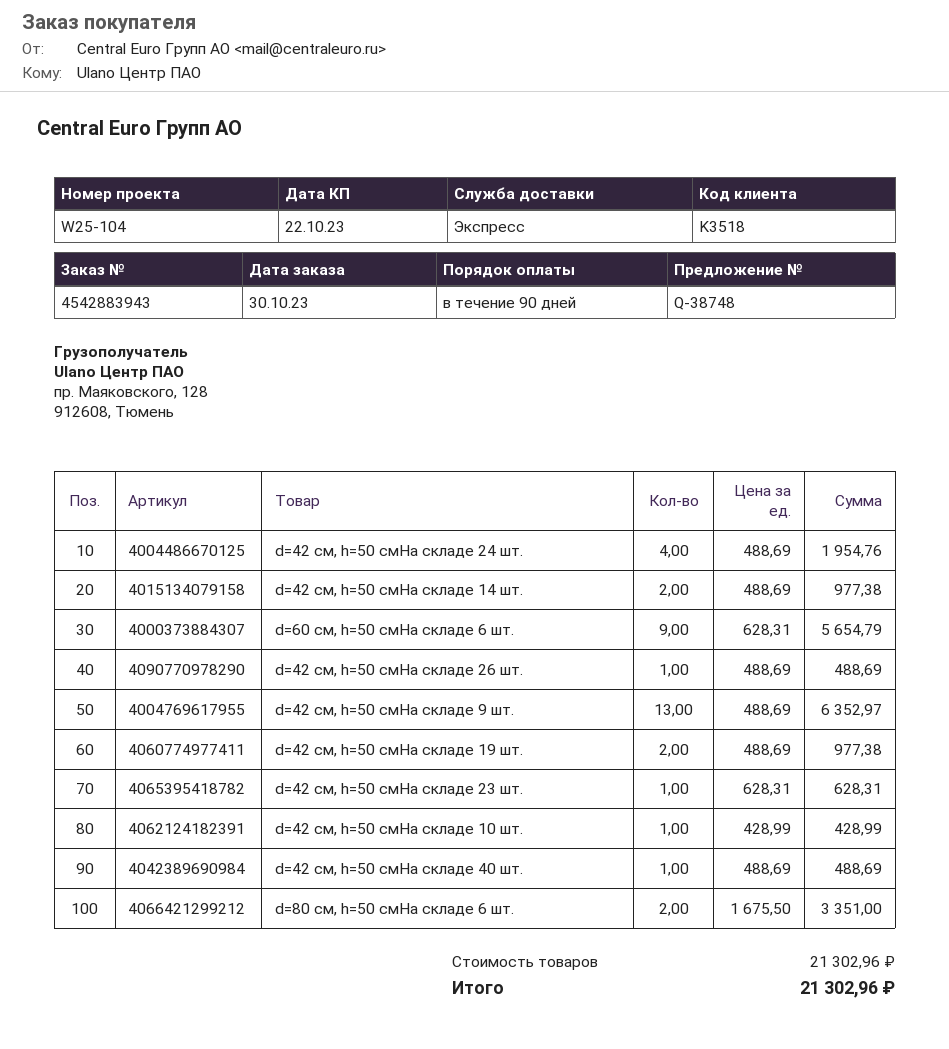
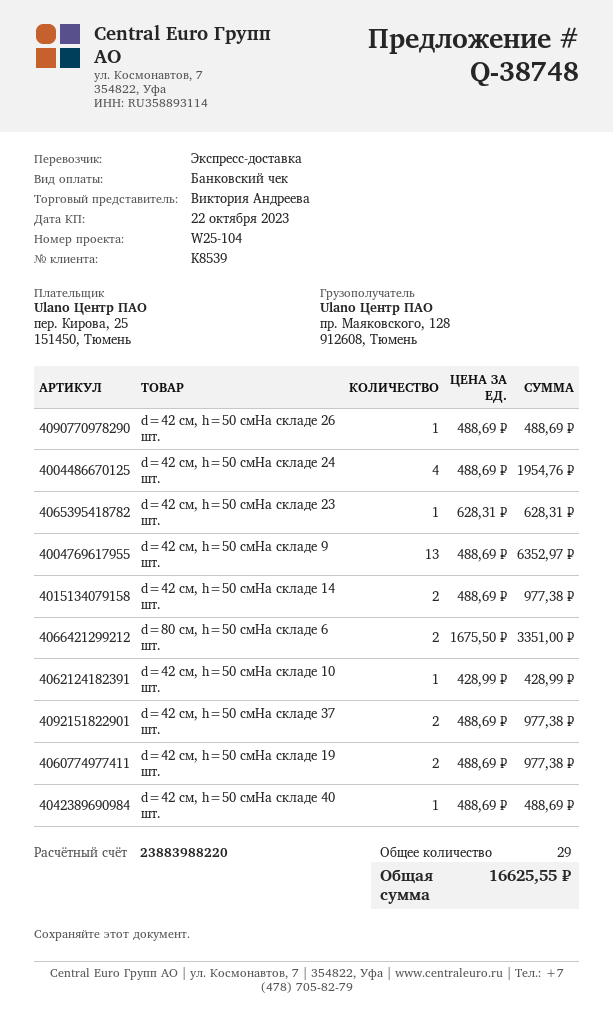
customer number: K3518 -> K8539
d=60 см, h=50 смНа складе 6 шт.: 9 x 628.31 = 5654.79 -> none
d=42 см, h=50 смНа складе 37 шт.: none -> 2 x 488.69 = 977.38
total: 21302.96 -> 16625.55

